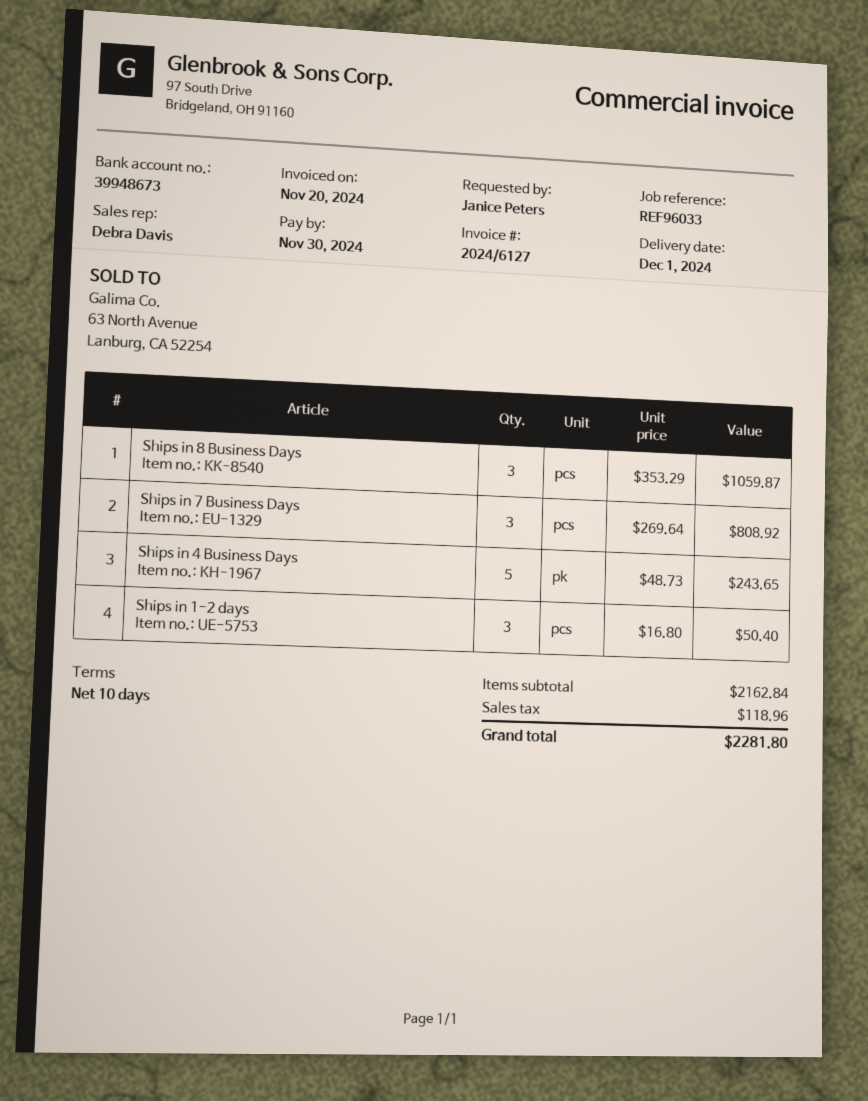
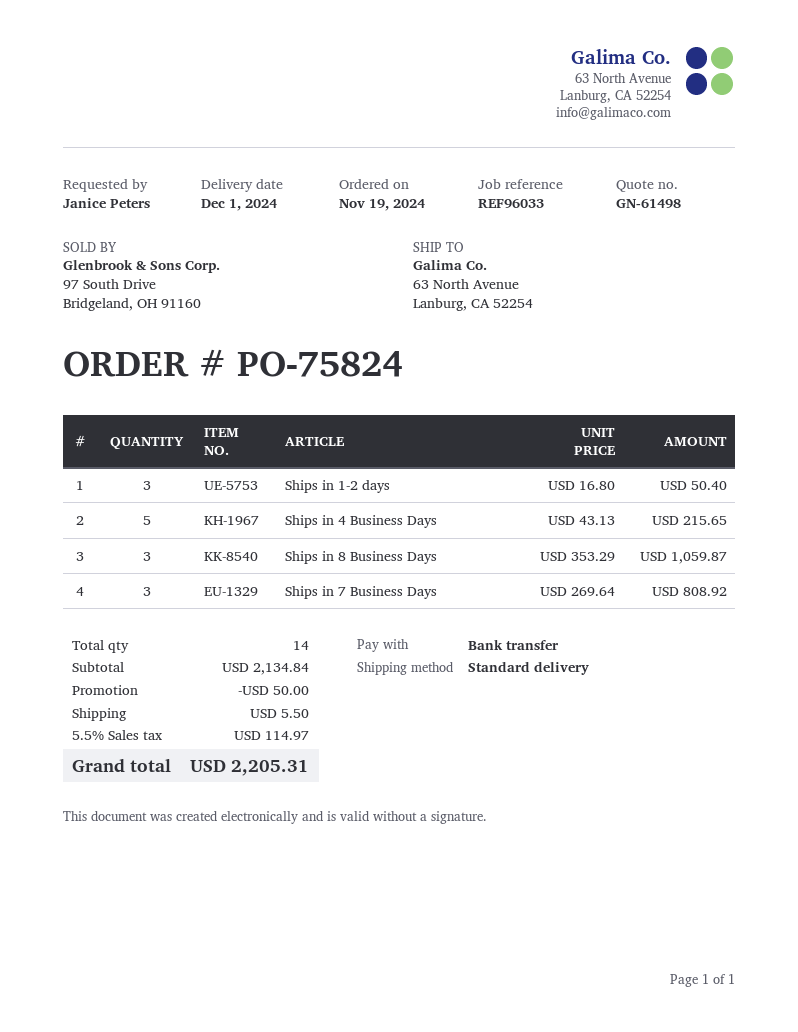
Ships in 4 Business Days: 5 x 48.73 = 243.65 -> 5 x 43.13 = 215.65
subtotal: 2162.84 -> 2134.84
discount: none -> 50.00
shipping: none -> 5.50
tax: 118.96 -> 114.97
total: 2281.80 -> 2205.31

